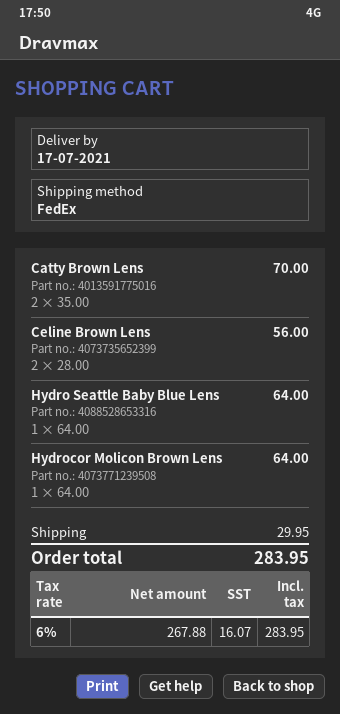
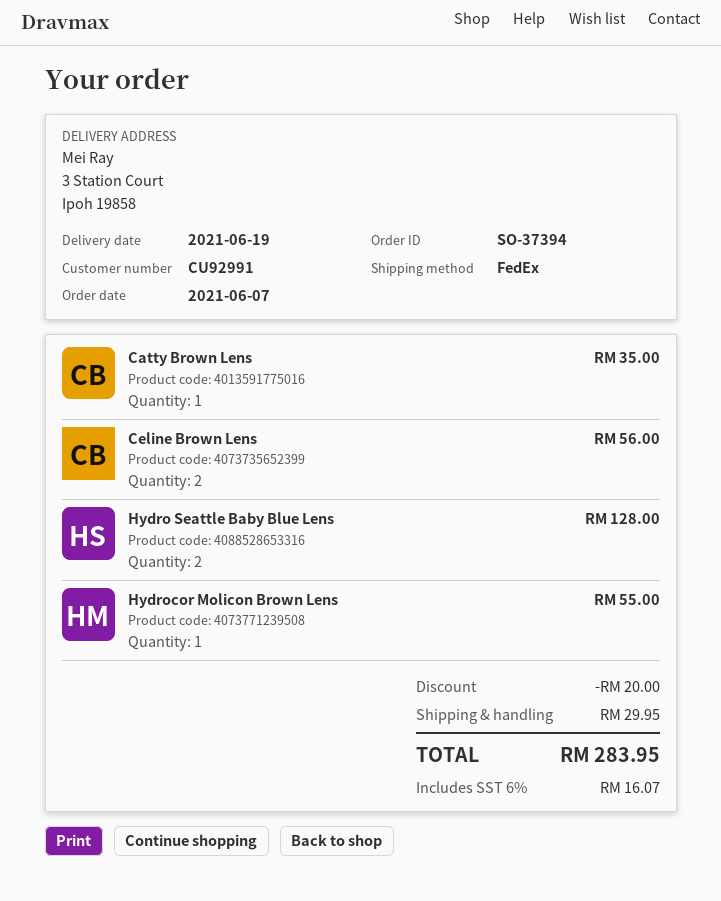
delivery date: 2021-07-17 -> 2021-06-19
Catty Brown Lens: 2 for 70.00 -> 1 for 35.00
Hydro Seattle Baby Blue Lens: 1 for 64.00 -> 2 for 128.00
Hydrocor Molicon Brown Lens: 1 for 64.00 -> 1 for 55.00
discount: none -> 20.00

